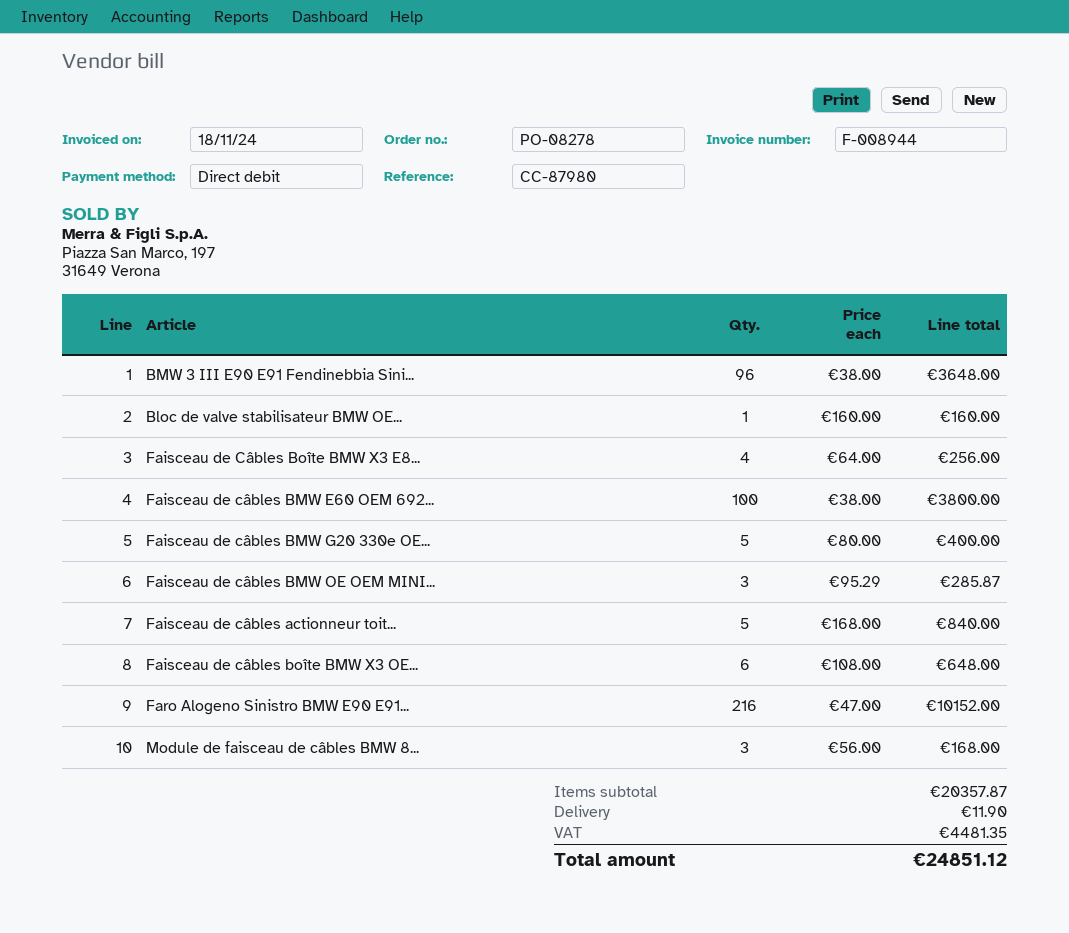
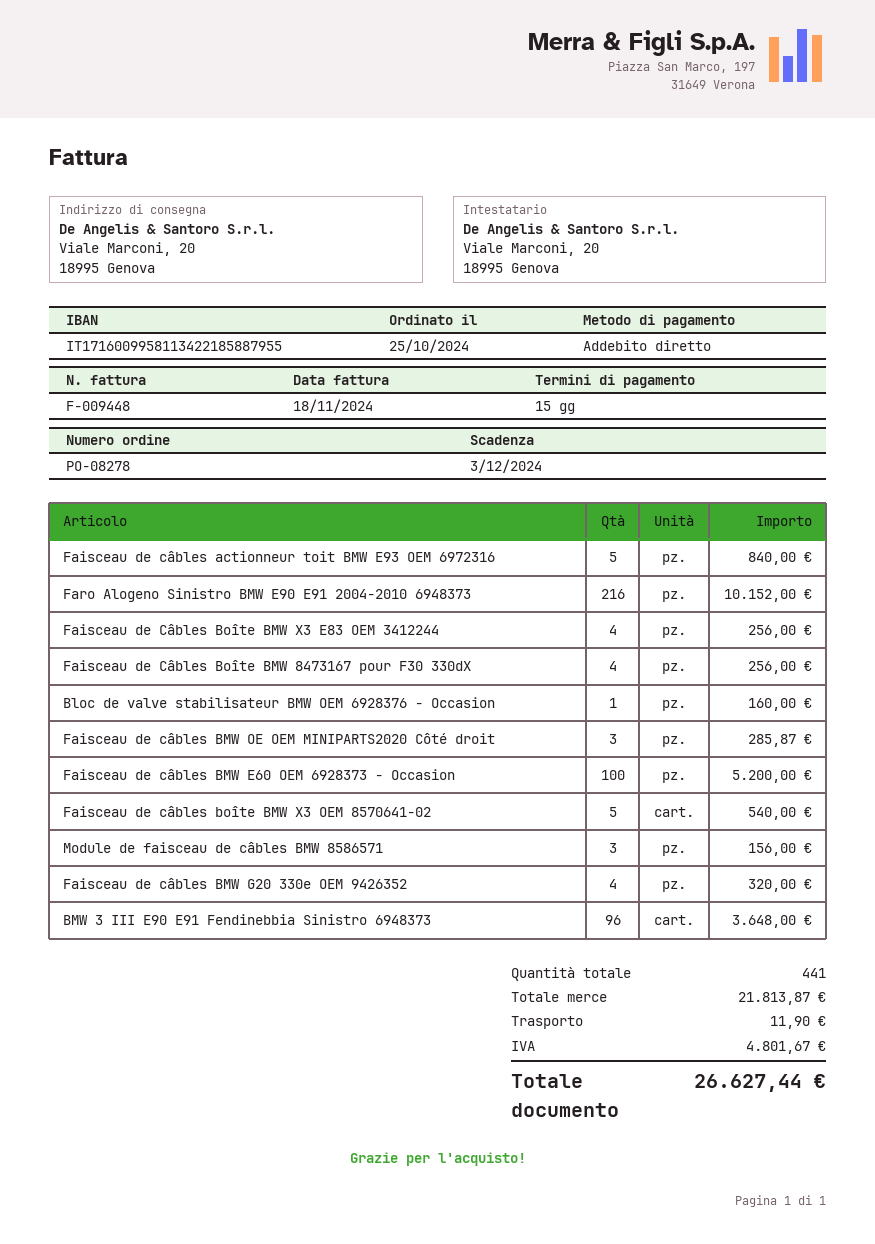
invoice number: F-008944 -> F-009448
Faisceau de câbles BMW E60 OEM 692...: 100 for 3800.00 -> 100 for 5200.00
Faisceau de câbles BMW G20 330e OE...: 5 for 400.00 -> 4 for 320.00
Faisceau de câbles boîte BMW X3 OE...: 6 for 648.00 -> 5 for 540.00
Module de faisceau de câbles BMW 8...: 3 for 168.00 -> 3 for 156.00
Faisceau de Câbles Boîte BMW 8473167 pour F30 330dX: none -> 4 for 256.00
subtotal: 20357.87 -> 21813.87
tax: 4481.35 -> 4801.67
total: 24851.12 -> 26627.44

